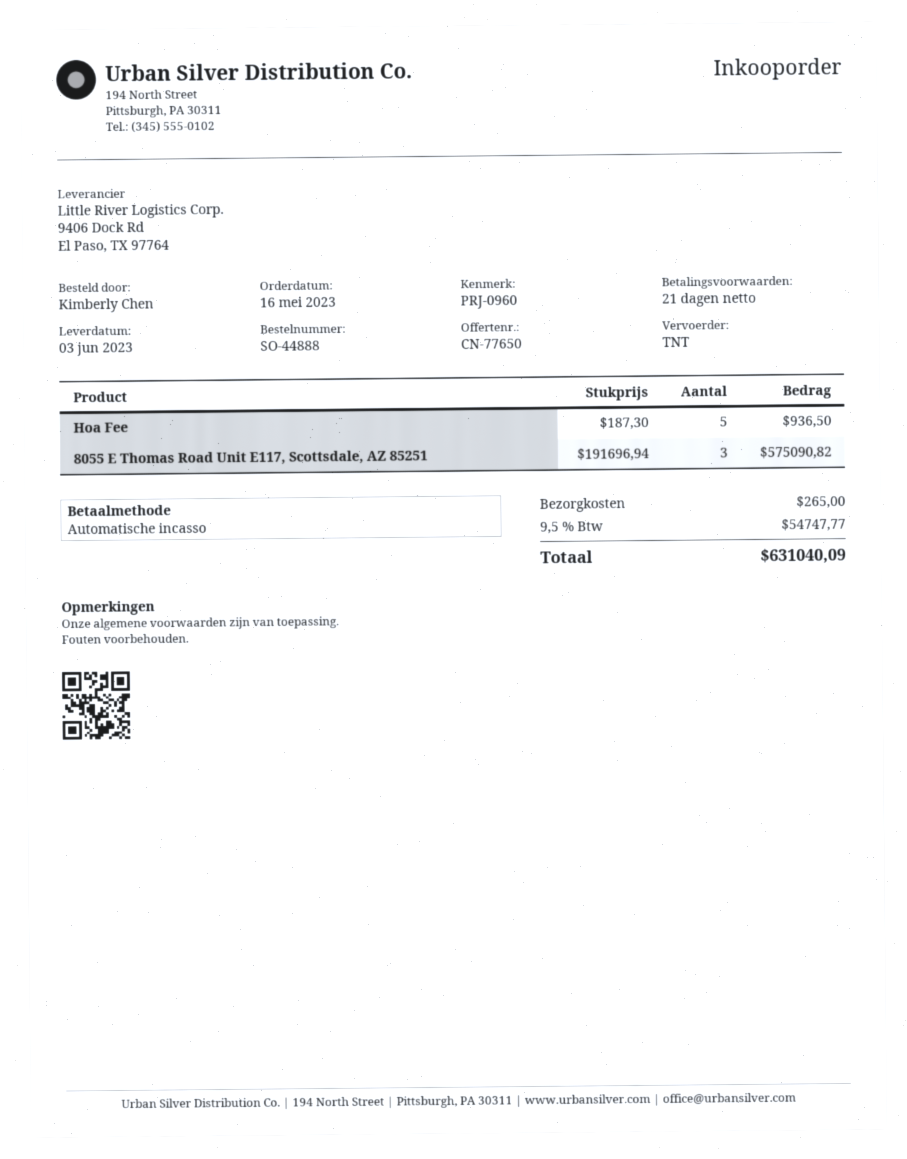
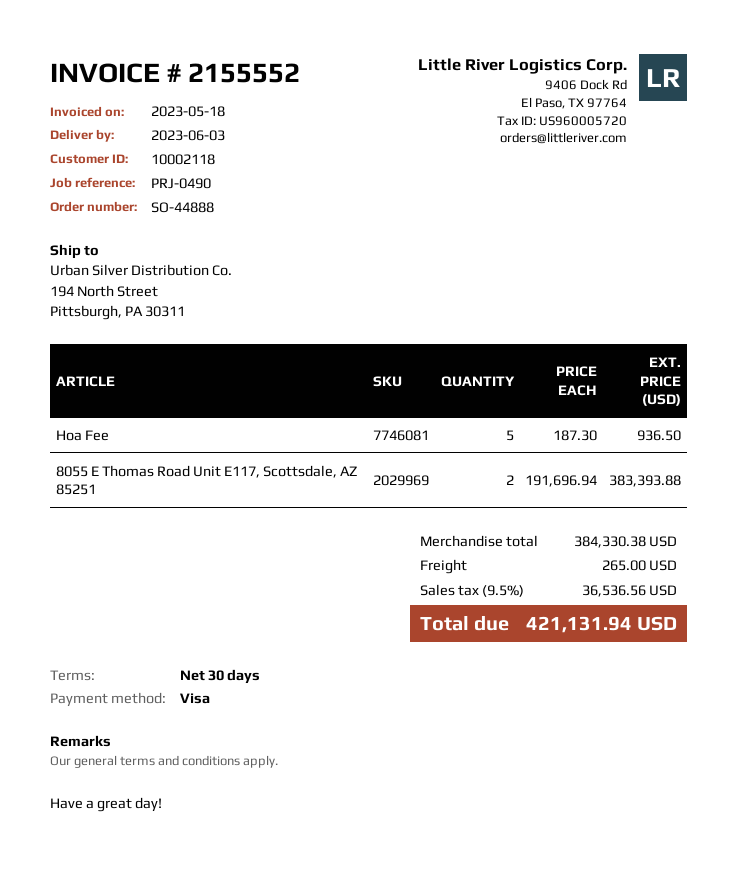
payment terms: 21 days -> 30 days
reference: PRJ-0960 -> PRJ-0490
payment method: direct debit -> Visa
8055 E Thomas Road Unit E117, Scottsdale, AZ 85251: 3 x 191696.94 = 575090.82 -> 2 x 191696.94 = 383393.88
tax: 9.5% = 54747.77 -> 9.5% = 36536.56
total: 631040.09 -> 421131.94

